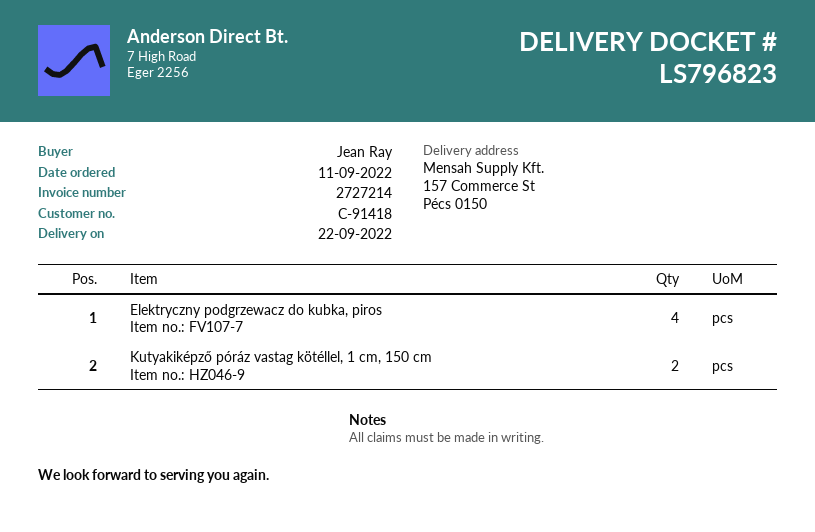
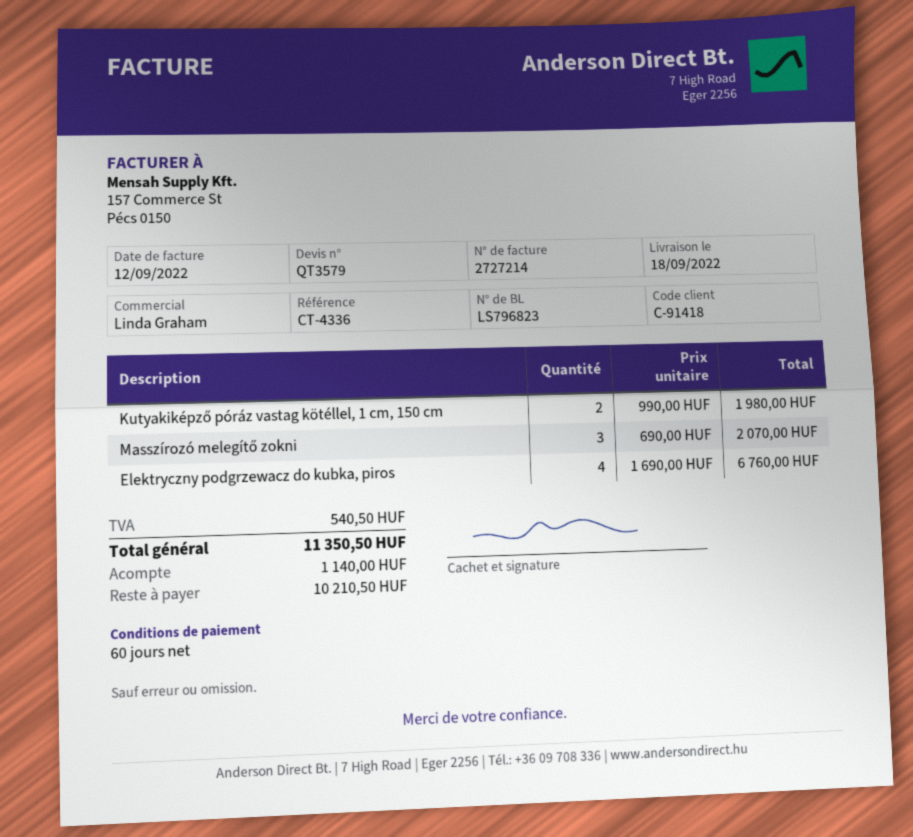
delivery date: 2022-09-22 -> 2022-09-18
Masszírozó melegítő zokni: none -> 3

